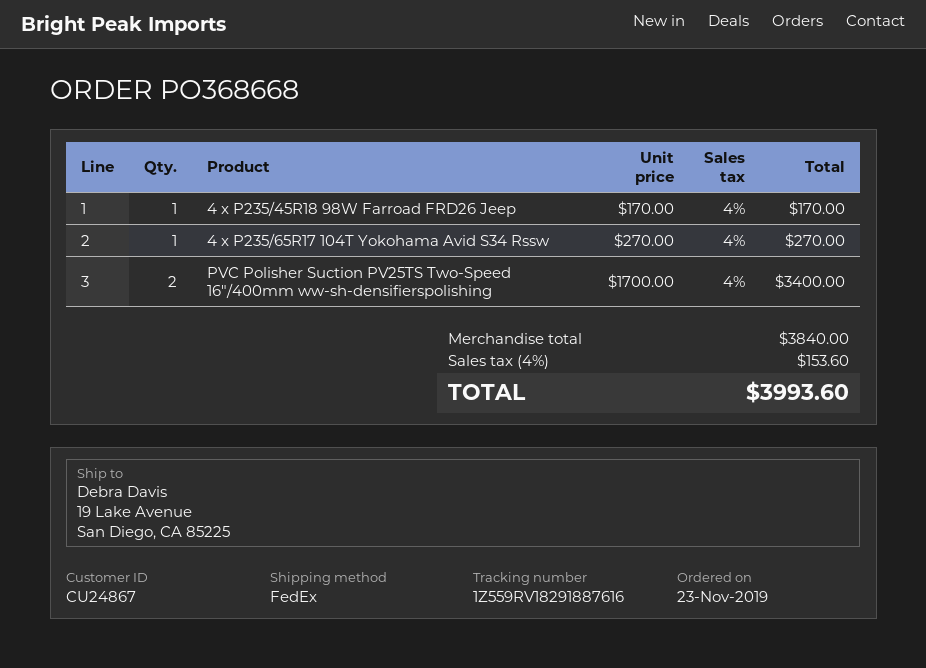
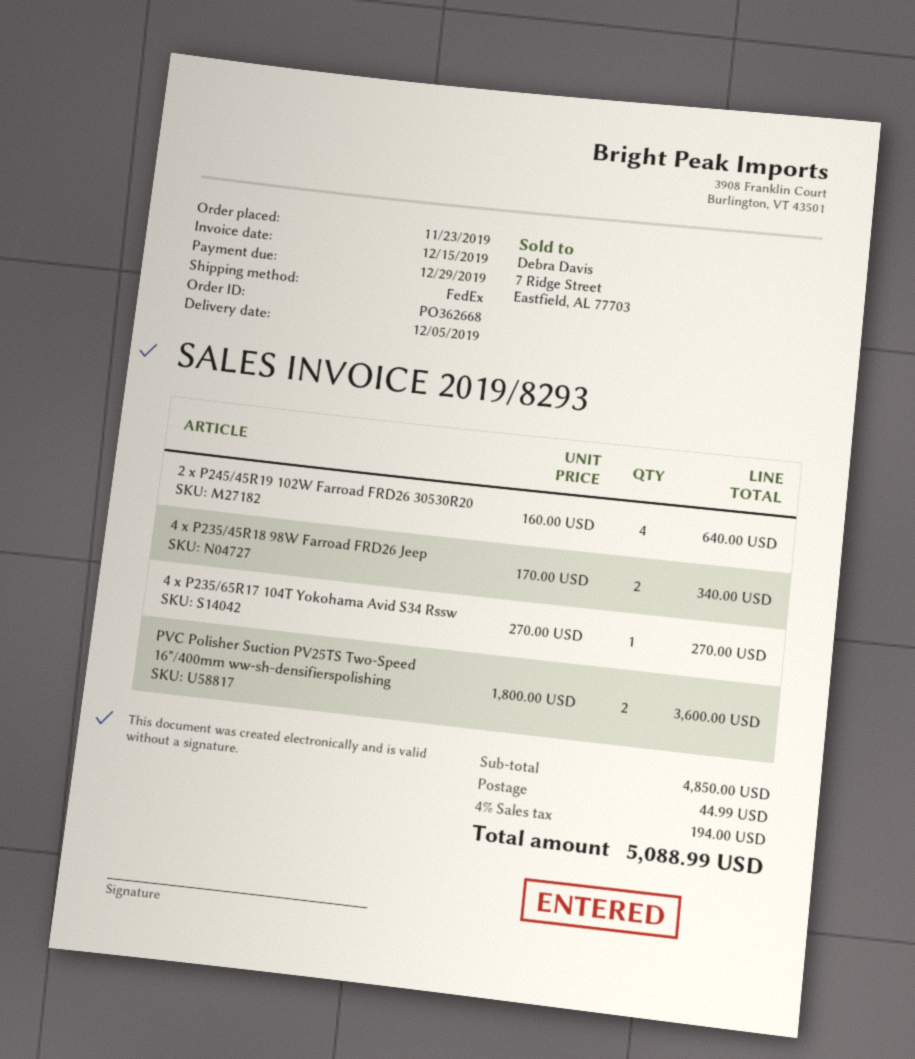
order number: PO368668 -> PO362668
4 x P235/45R18 98W Farroad FRD26 Jeep: 1 x 170.00 = 170.00 -> 2 x 170.00 = 340.00
PVC Polisher Suction PV25TS Two-Speed 16"/400mm ww-sh-densifierspolishing: 2 x 1700.00 = 3400.00 -> 2 x 1800.00 = 3600.00
2 x P245/45R19 102W Farroad FRD26 30530R20: none -> 4 x 160.00 = 640.00
subtotal: 3840.00 -> 4850.00
shipping: none -> 44.99
tax: 4% = 153.60 -> 4% = 194.00
total: 3993.60 -> 5088.99

